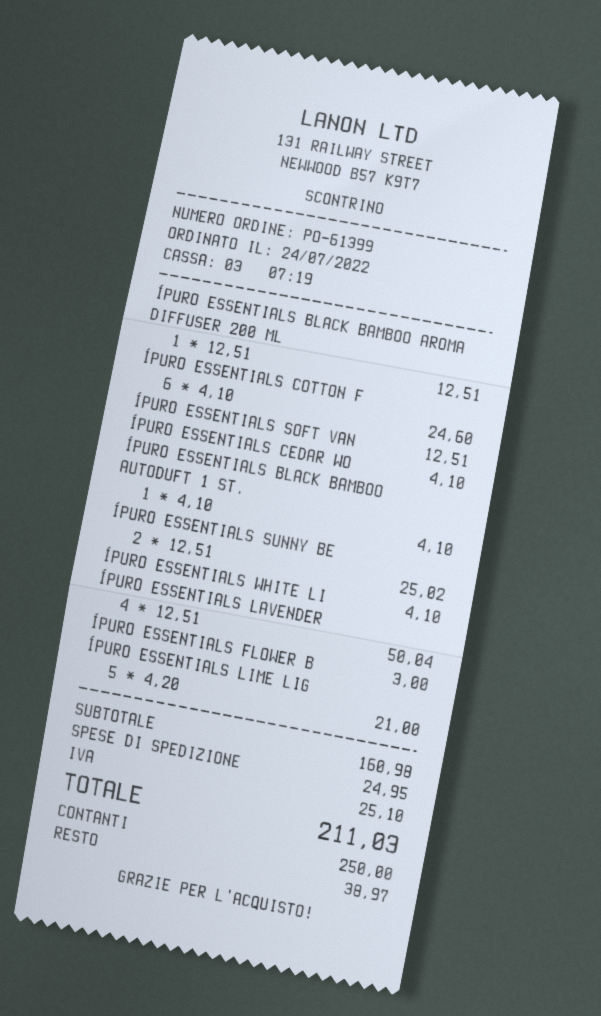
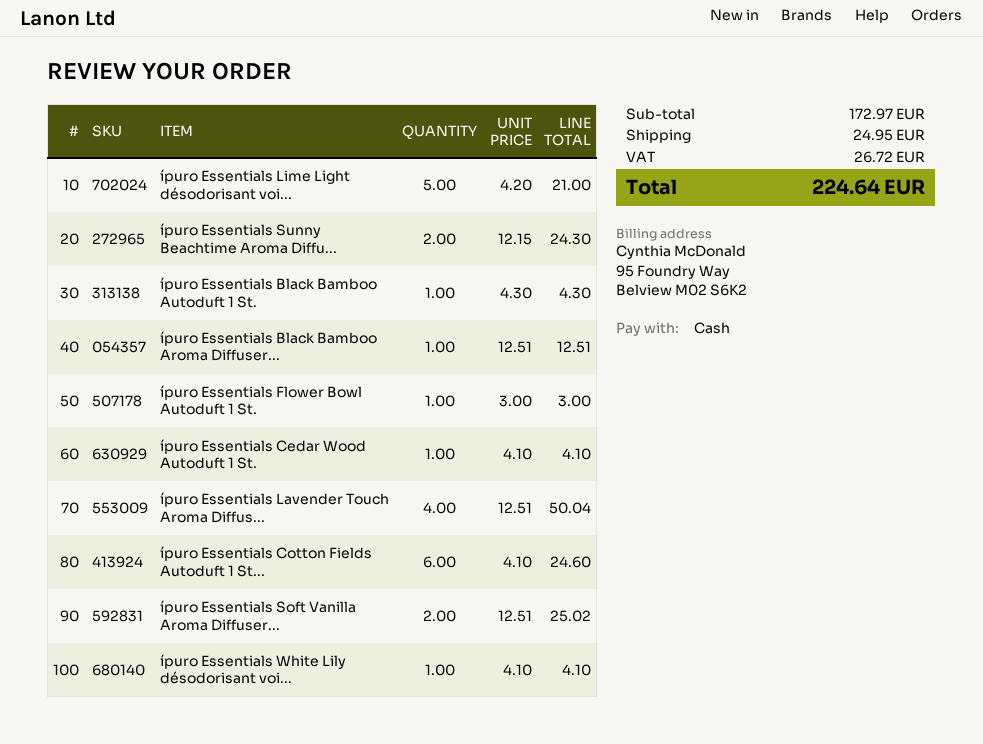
ÍPURO ESSENTIALS SOFT VAN: 1 x 12.51 = 12.51 -> 2 x 12.51 = 25.02
ÍPURO ESSENTIALS BLACK BAMBOO AUTODUFT 1 ST.: 1 x 4.10 = 4.10 -> 1 x 4.30 = 4.30
ÍPURO ESSENTIALS SUNNY BE: 2 x 12.51 = 25.02 -> 2 x 12.15 = 24.30
subtotal: 160.98 -> 172.97
tax: 25.10 -> 26.72
total: 211.03 -> 224.64

